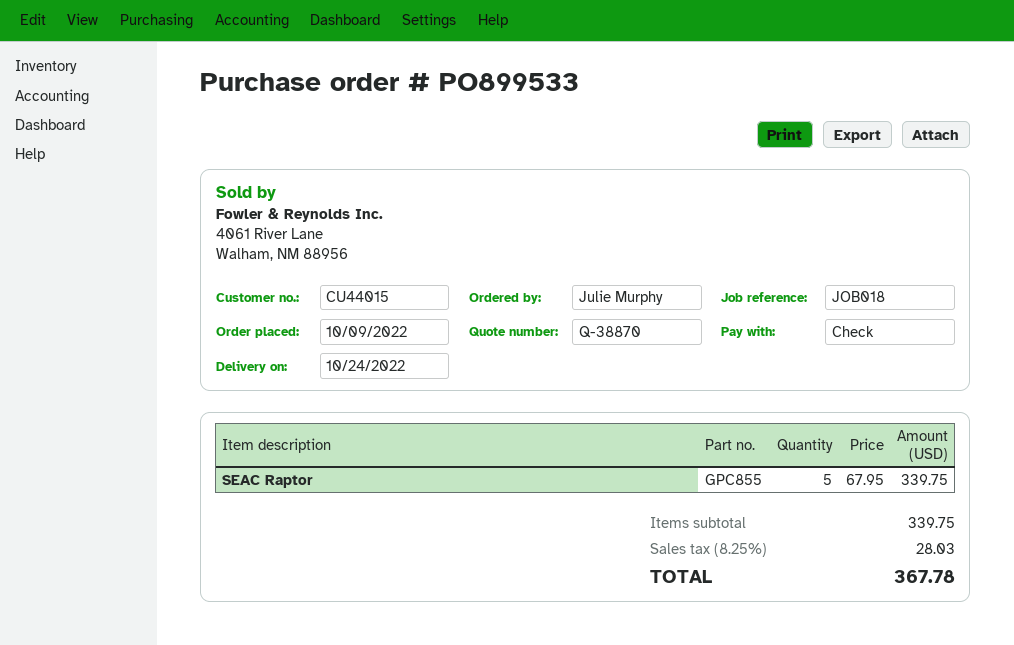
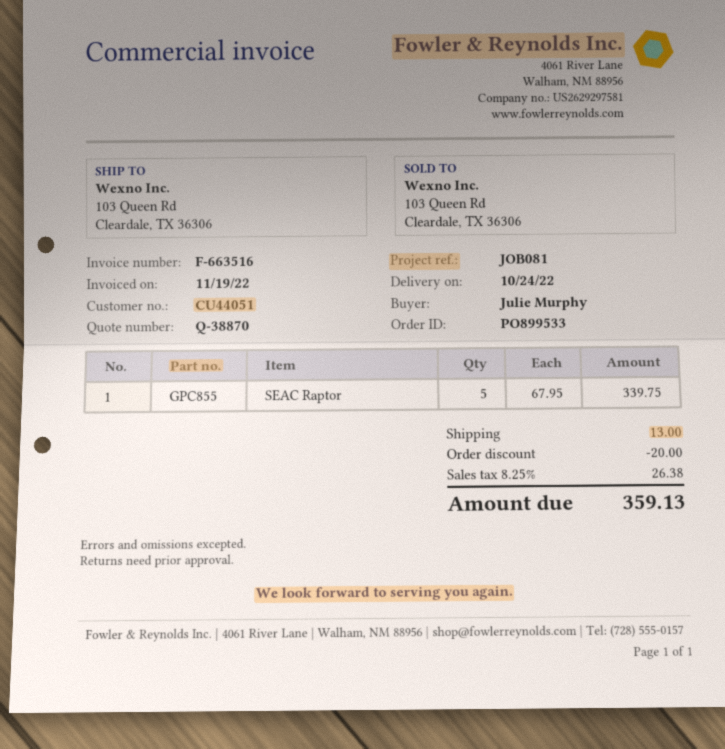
customer number: CU44015 -> CU44051
reference: JOB018 -> JOB081
discount: none -> 20.00
shipping: none -> 13.00
tax: 8.25% = 28.03 -> 8.25% = 26.38
total: 367.78 -> 359.13

